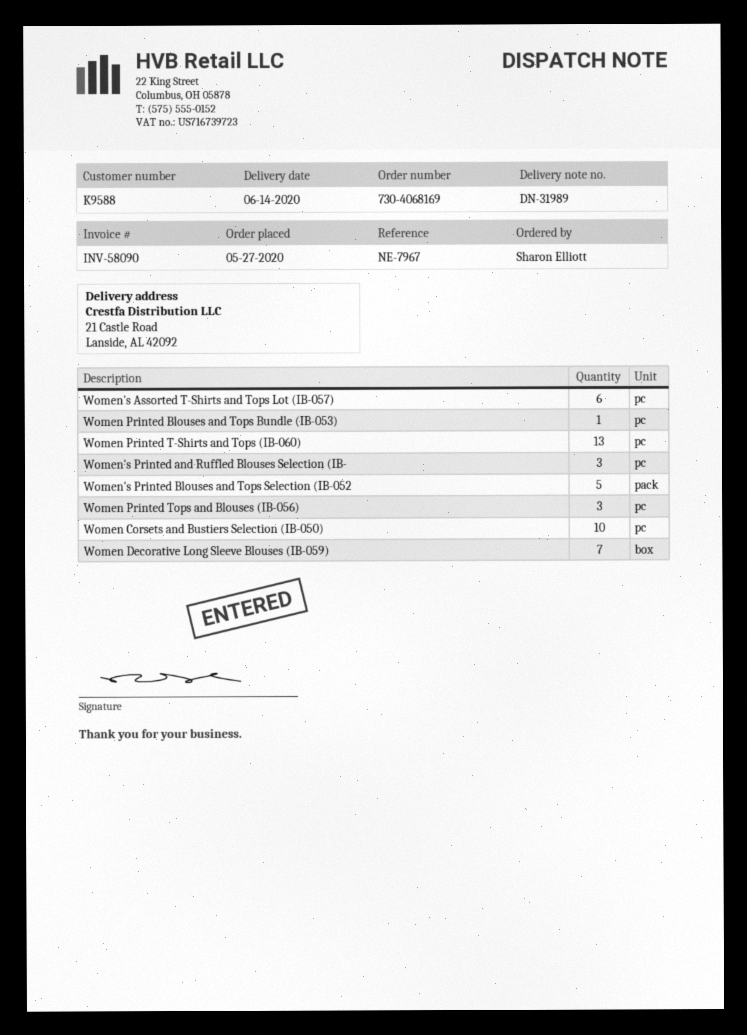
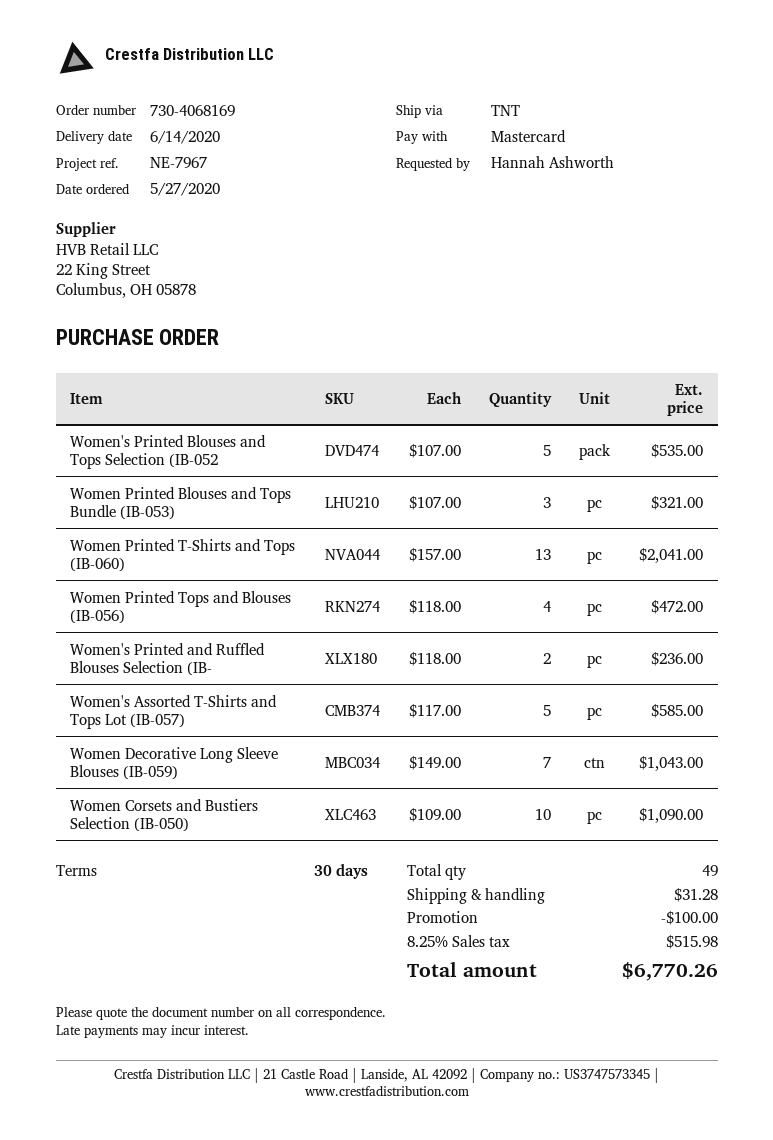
ordered by: Sharon Elliott -> Hannah Ashworth
Women's Assorted T-Shirts and Tops Lot (IB-057): 6 -> 5
Women Printed Blouses and Tops Bundle (IB-053): 1 -> 3
Women's Printed and Ruffled Blouses Selection (IB-: 3 -> 2
Women Printed Tops and Blouses (IB-056): 3 -> 4

